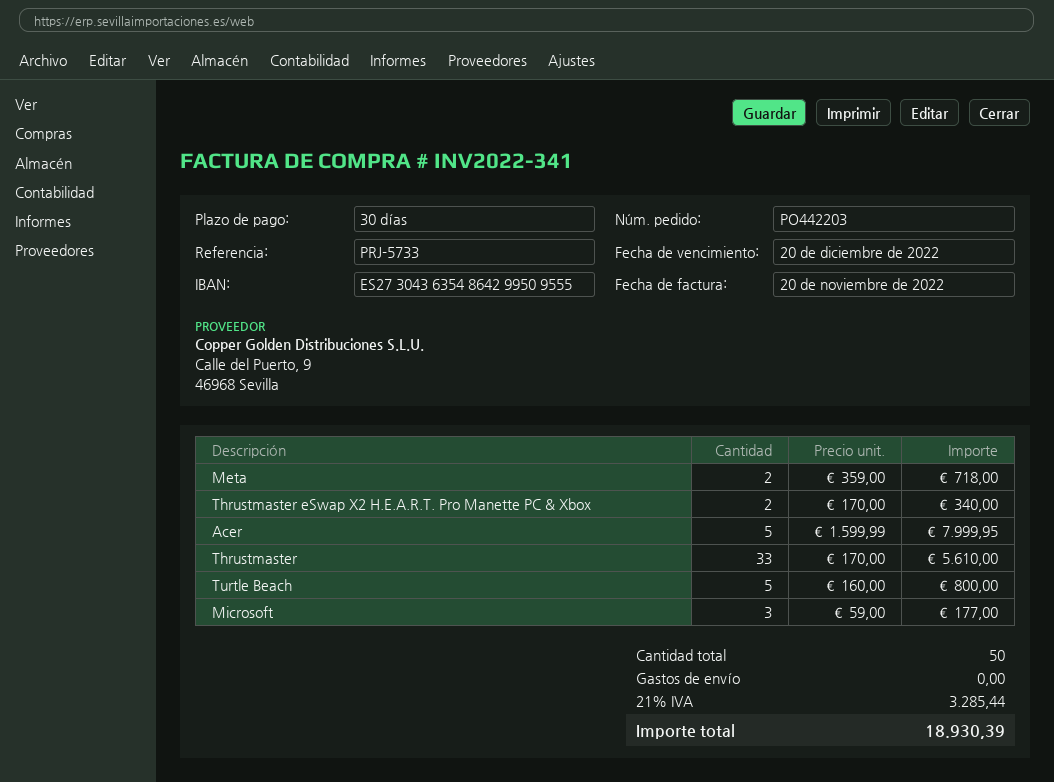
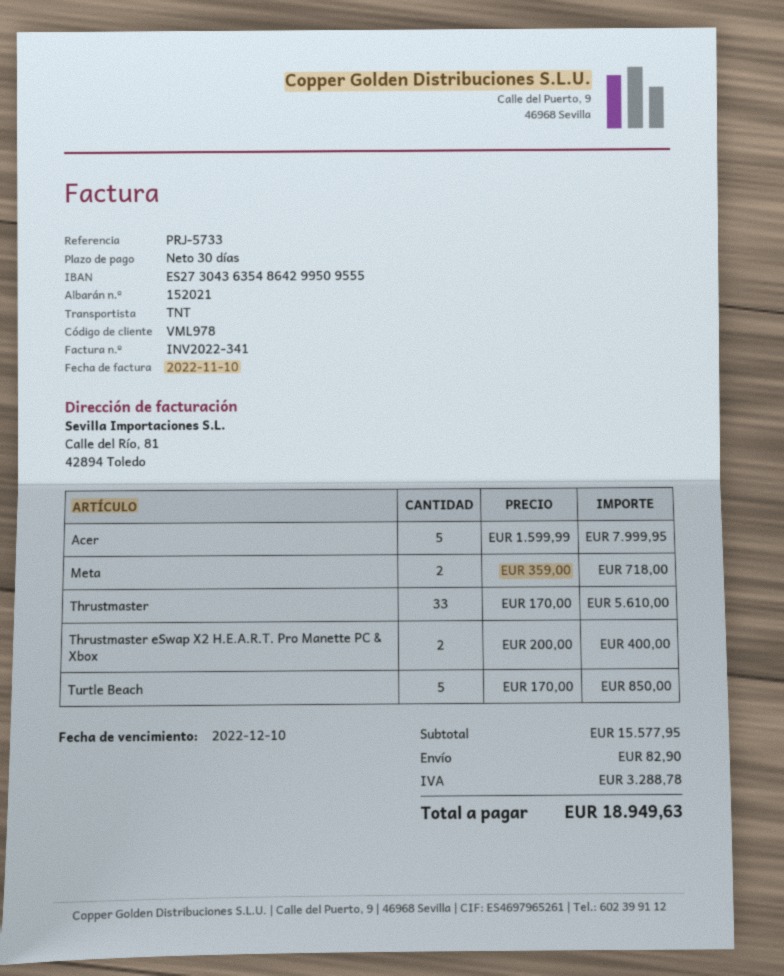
invoice date: 2022-11-20 -> 2022-11-10
due date: 2022-12-20 -> 2022-12-10
Thrustmaster eSwap X2 H.E.A.R.T. Pro Manette PC & Xbox: 2 x 170.00 = 340.00 -> 2 x 200.00 = 400.00
Turtle Beach: 5 x 160.00 = 800.00 -> 5 x 170.00 = 850.00
Microsoft: 3 x 59.00 = 177.00 -> none
shipping: 0.00 -> 82.90
tax: 3285.44 -> 3288.78
total: 18930.39 -> 18949.63

